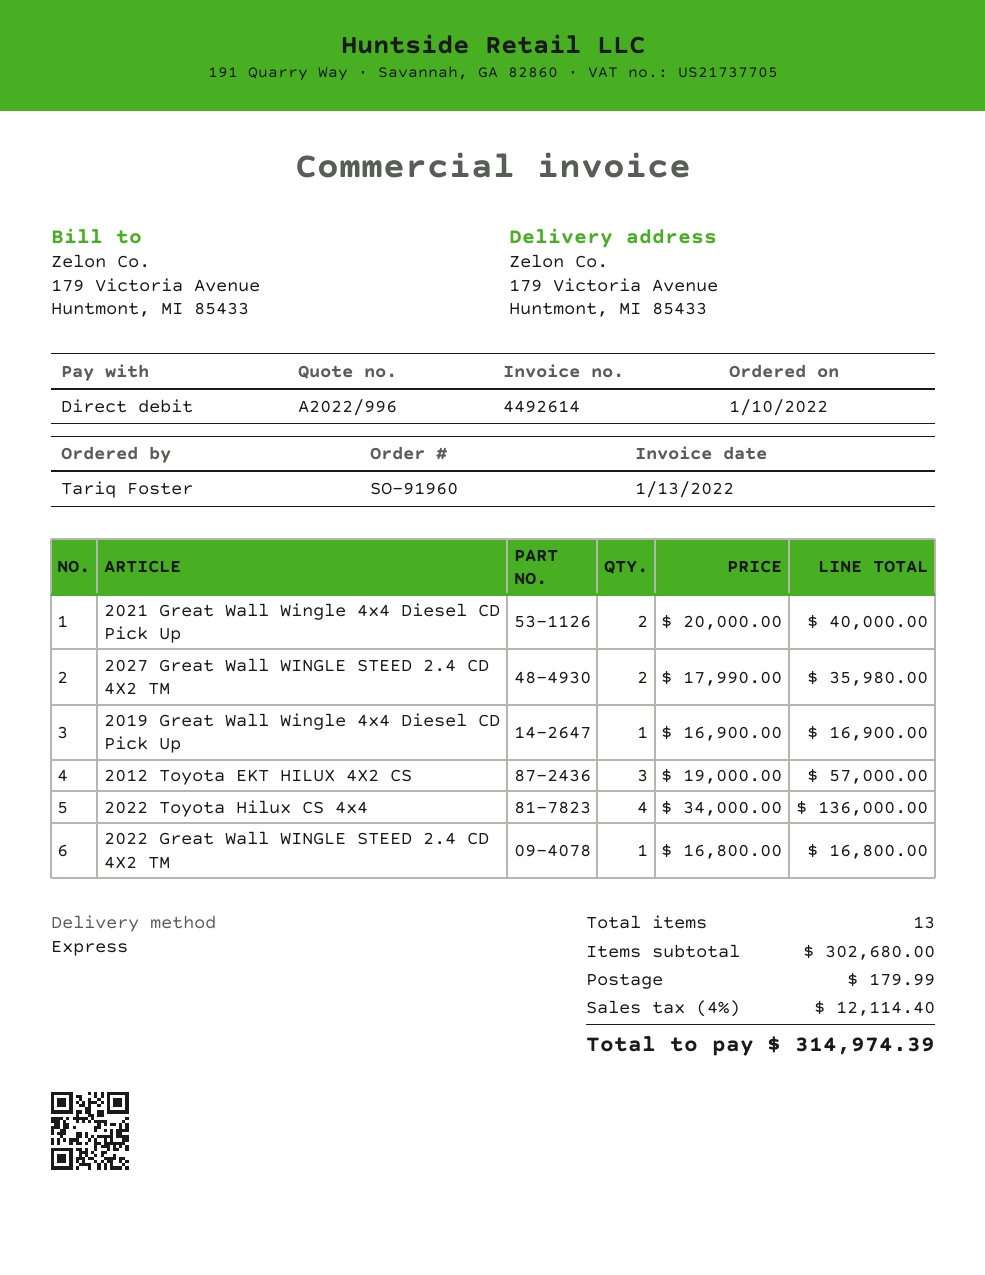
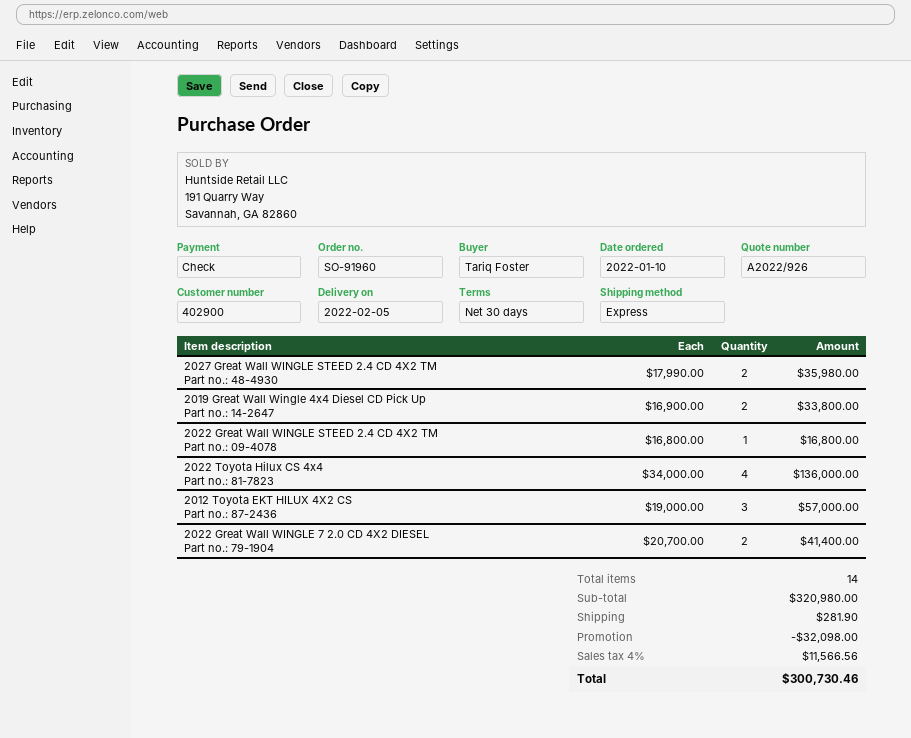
quote number: A2022/996 -> A2022/926
payment method: direct debit -> cheque
2021 Great Wall Wingle 4x4 Diesel CD Pick Up: 2 x 20000.00 = 40000.00 -> none
2019 Great Wall Wingle 4x4 Diesel CD Pick Up: 1 x 16900.00 = 16900.00 -> 2 x 16900.00 = 33800.00
2022 Great Wall WINGLE 7 2.0 CD 4X2 DIESEL: none -> 2 x 20700.00 = 41400.00
total quantity: 13 -> 14
subtotal: 302680.00 -> 320980.00
discount: none -> 32098.00
shipping: 179.99 -> 281.90
tax: 4% = 12114.40 -> 4% = 11566.56
total: 314974.39 -> 300730.46

